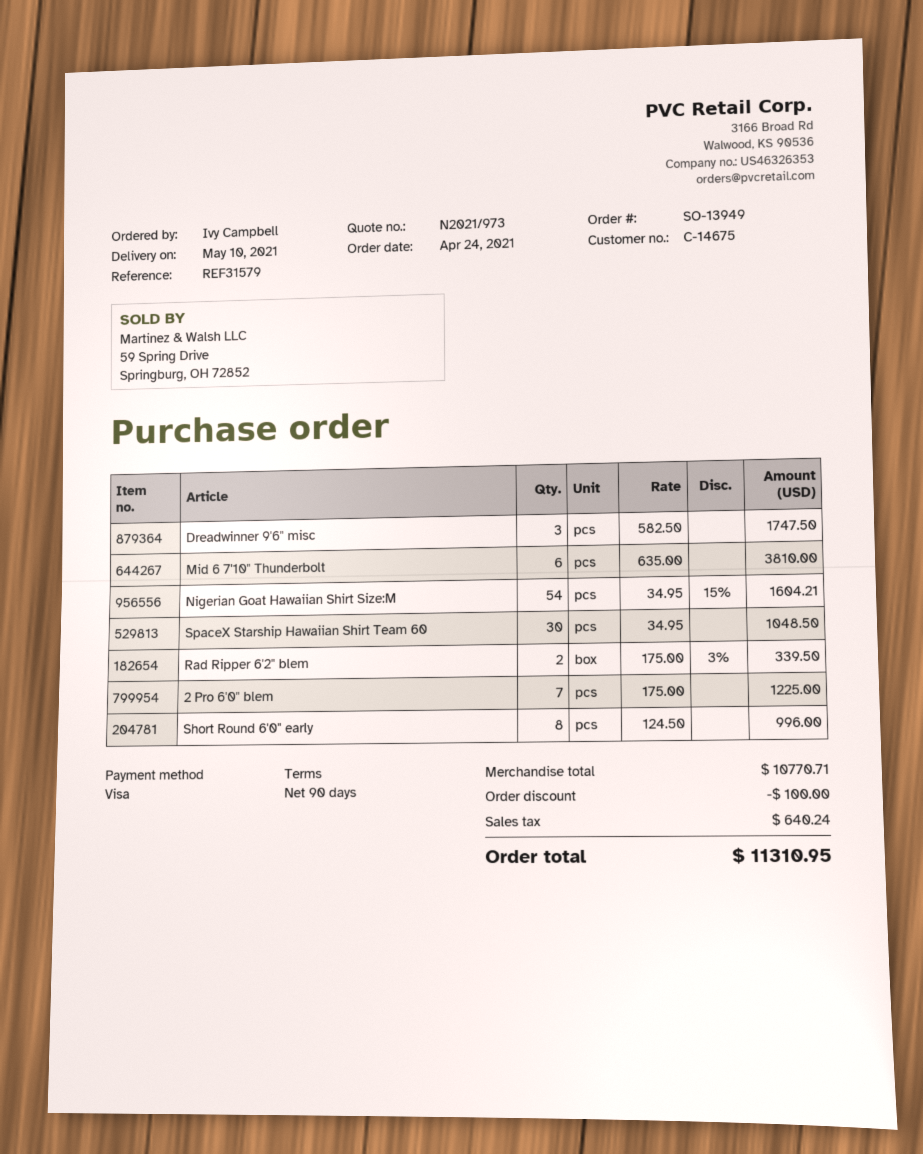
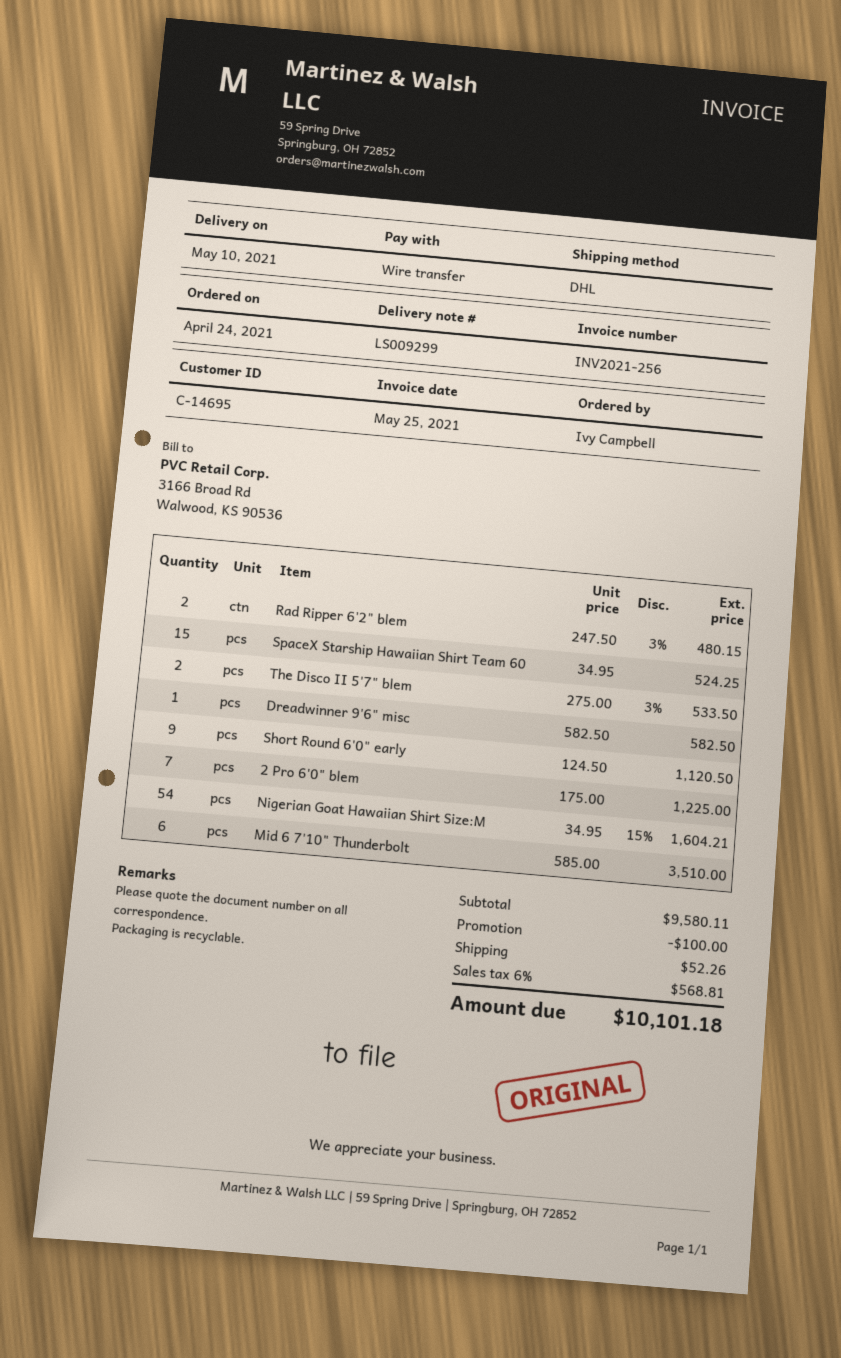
customer number: C-14675 -> C-14695
payment method: Visa -> bank transfer
Dreadwinner 9'6" misc: 3 x 582.50 = 1747.50 -> 1 x 582.50 = 582.50
Mid 6 7'10" Thunderbolt: 6 x 635.00 = 3810.00 -> 6 x 585.00 = 3510.00
SpaceX Starship Hawaiian Shirt Team 60: 30 x 34.95 = 1048.50 -> 15 x 34.95 = 524.25
Rad Ripper 6'2" blem: 2 x 175.00 - 3% = 339.50 -> 2 x 247.50 - 3% = 480.15
Short Round 6'0" early: 8 x 124.50 = 996.00 -> 9 x 124.50 = 1120.50
The Disco II 5'7" blem: none -> 2 x 275.00 - 3% = 533.50
subtotal: 10770.71 -> 9580.11
shipping: none -> 52.26
tax: 640.24 -> 568.81
total: 11310.95 -> 10101.18

